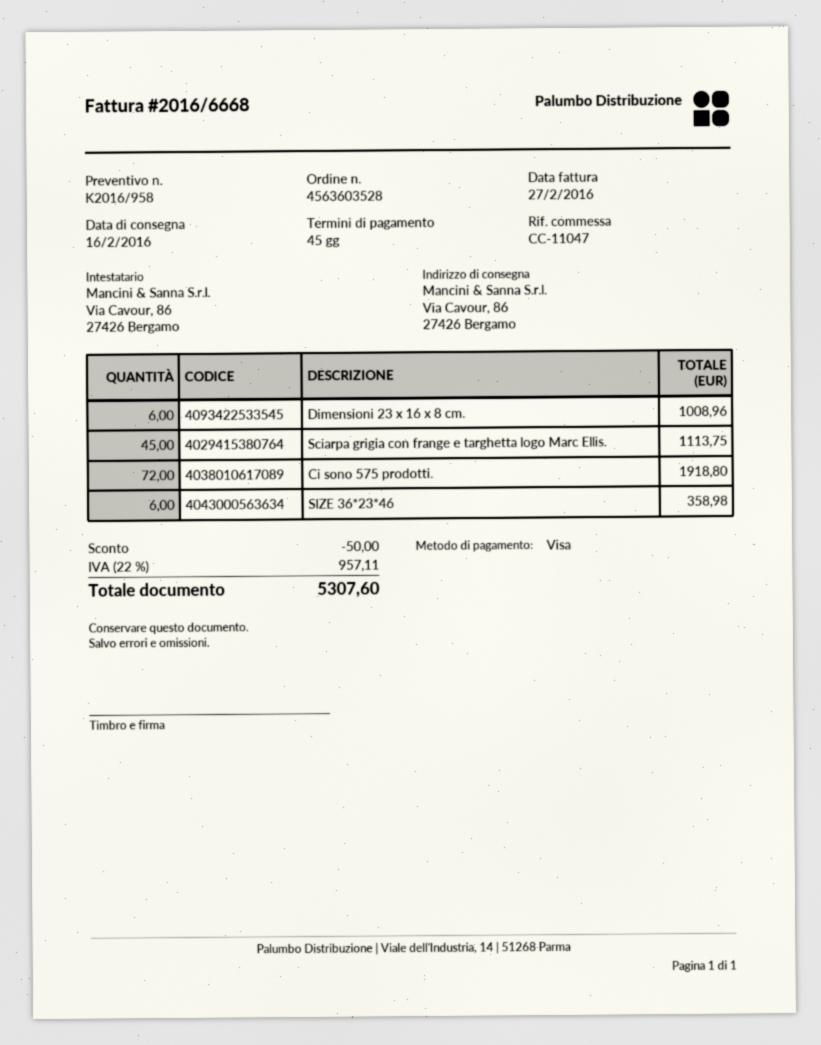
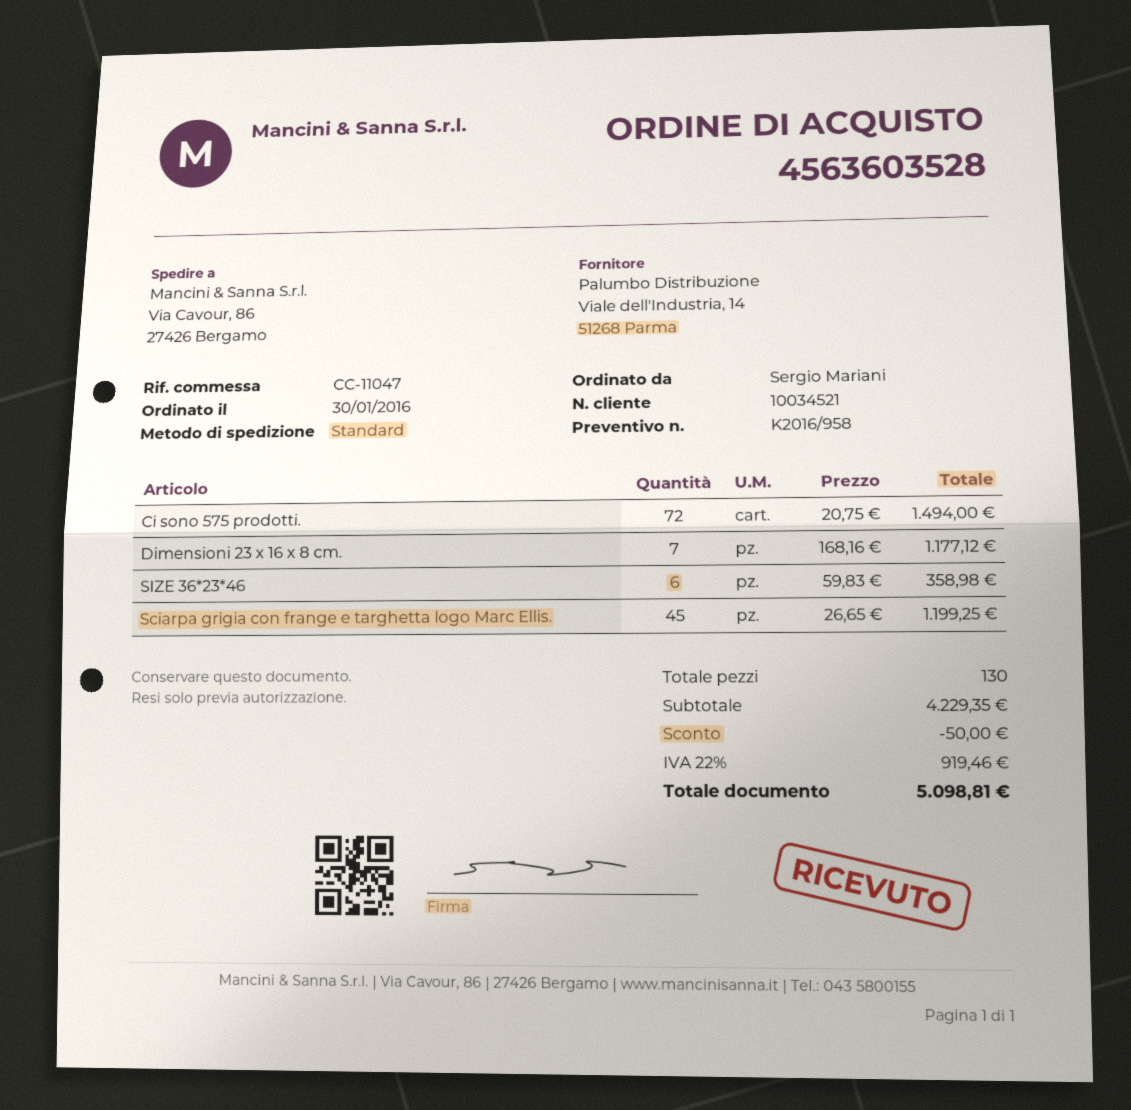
Dimensioni 23 x 16 x 8 cm.: 6 for 1008.96 -> 7 for 1177.12
Sciarpa grigia con frange e targhetta logo Marc Ellis.: 45 for 1113.75 -> 45 for 1199.25
Ci sono 575 prodotti.: 72 for 1918.80 -> 72 for 1494.00
tax: 22% = 957.11 -> 22% = 919.46
total: 5307.60 -> 5098.81

